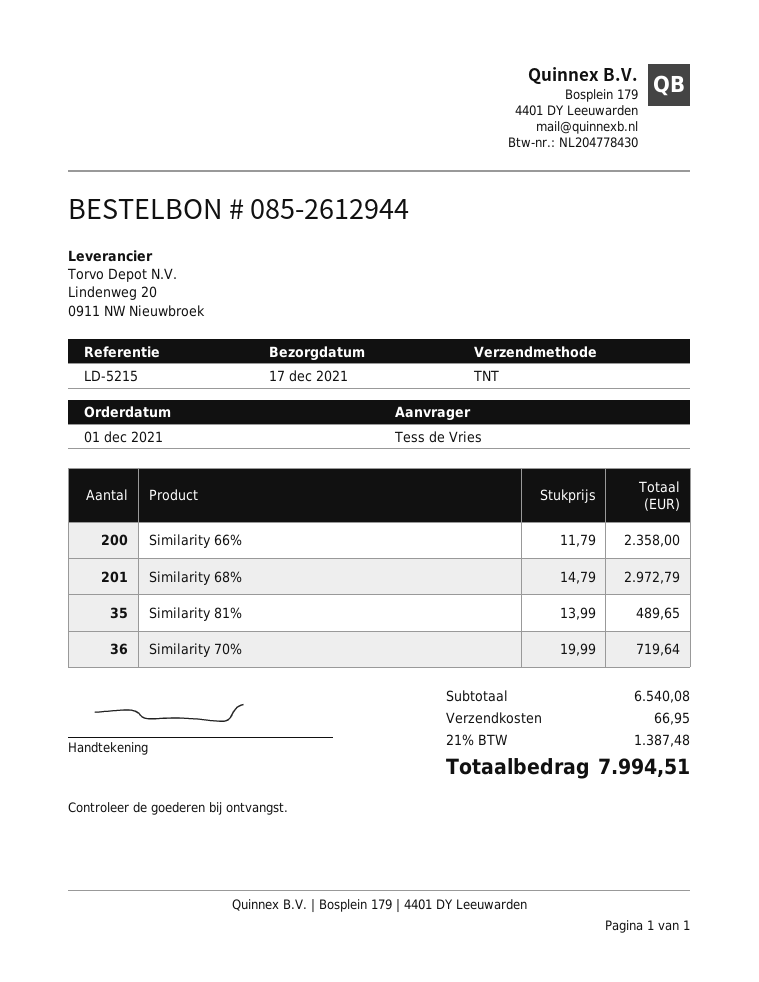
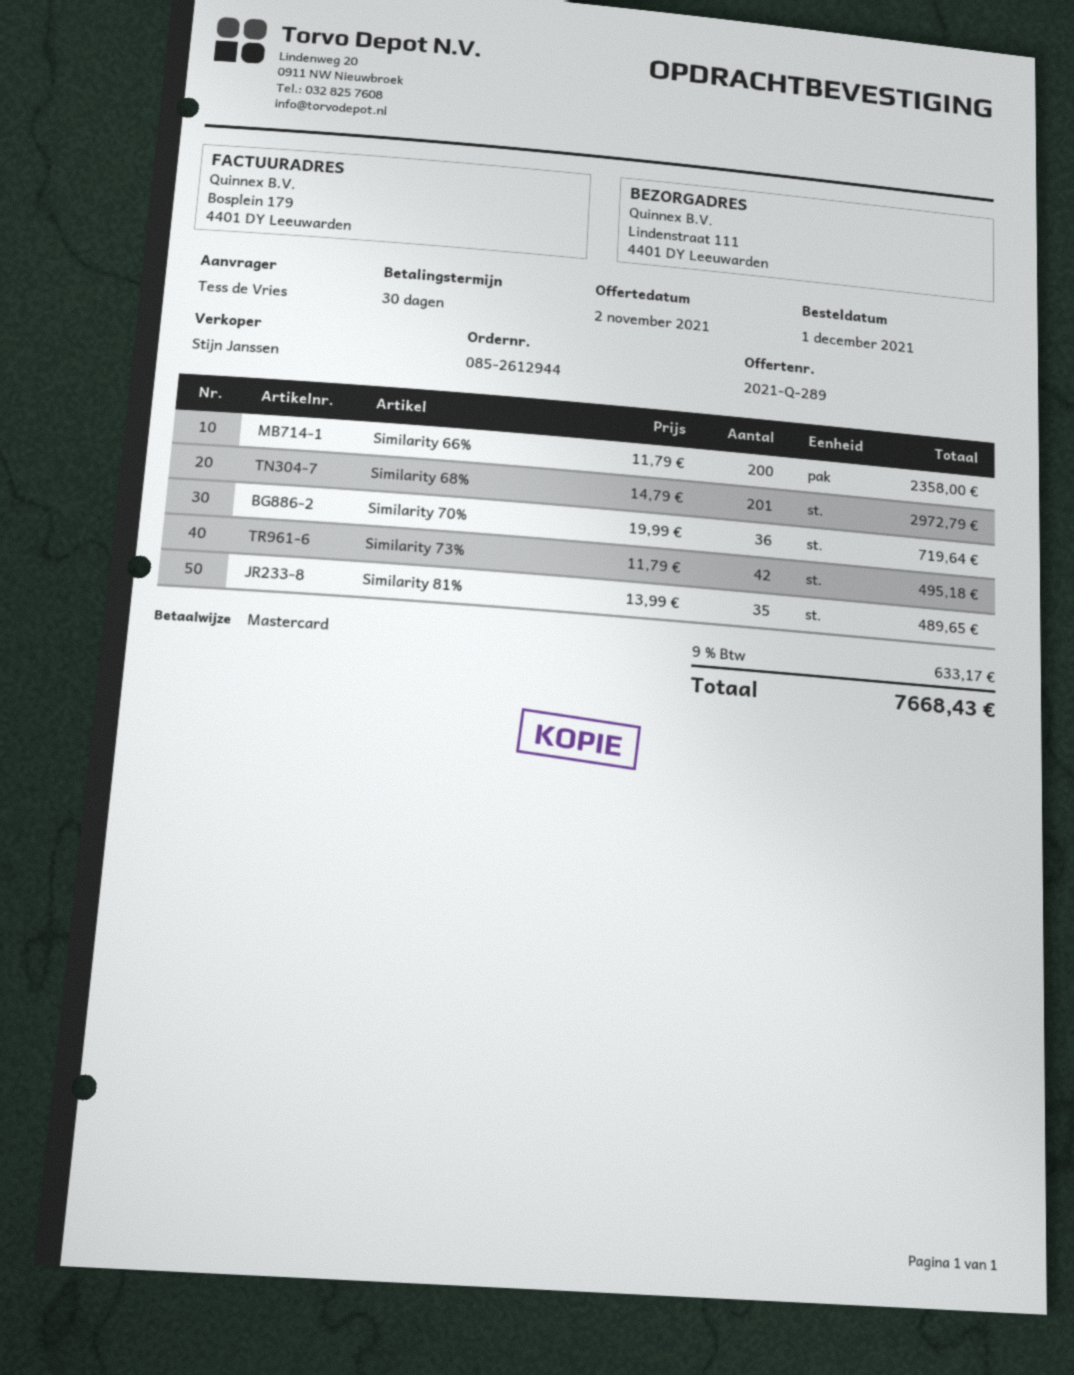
Similarity 73%: none -> 42 x 11.79 = 495.18
shipping: 66.95 -> none
tax: 21% = 1387.48 -> 9% = 633.17
total: 7994.51 -> 7668.43

